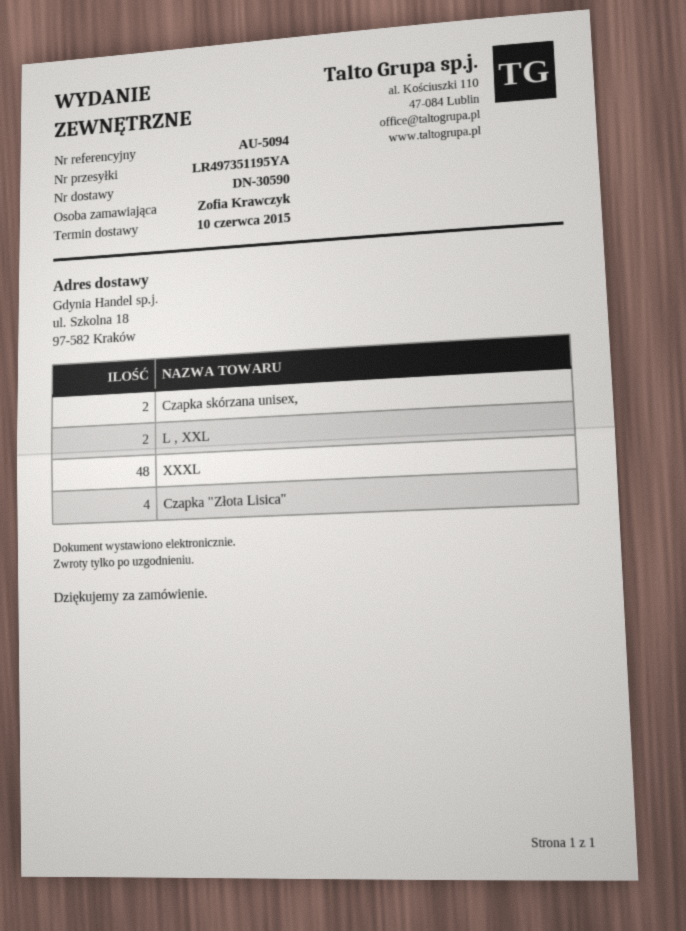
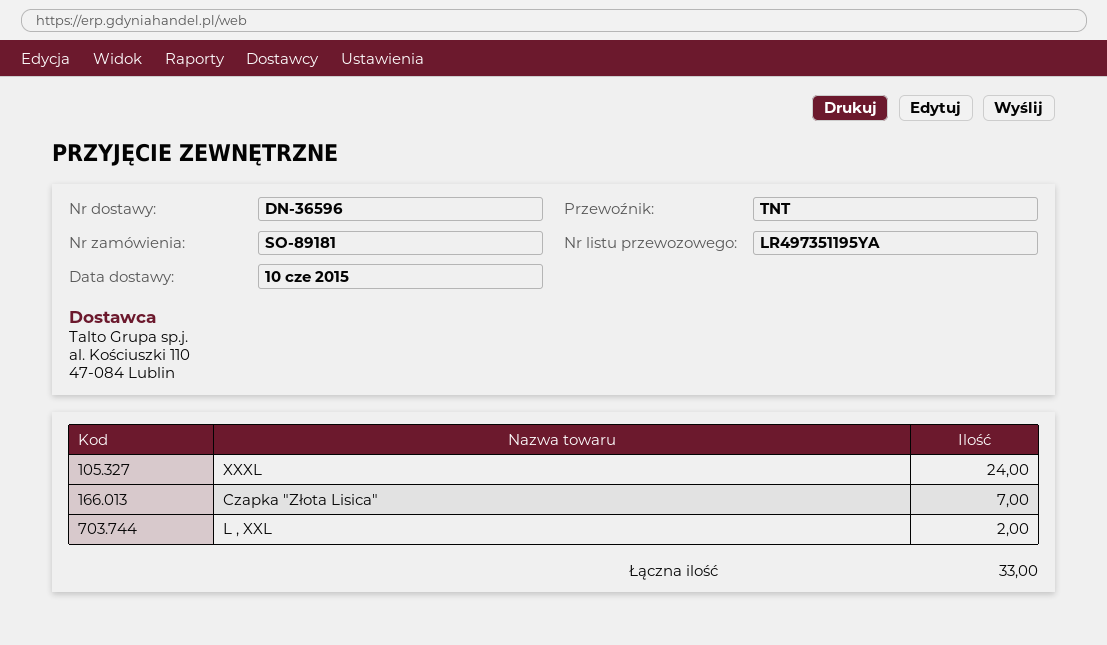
delivery note number: DN-30590 -> DN-36596
Czapka skórzana unisex,: 2 -> none
XXXL: 48 -> 24
Czapka "Złota Lisica": 4 -> 7

